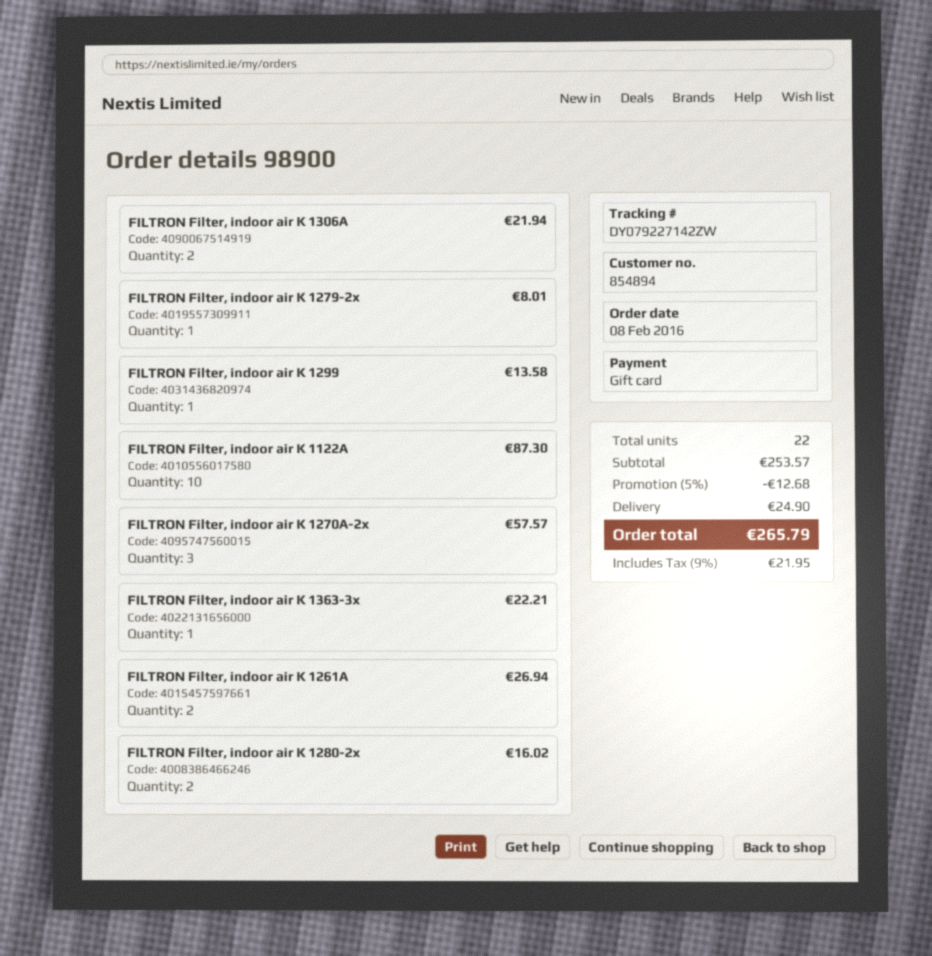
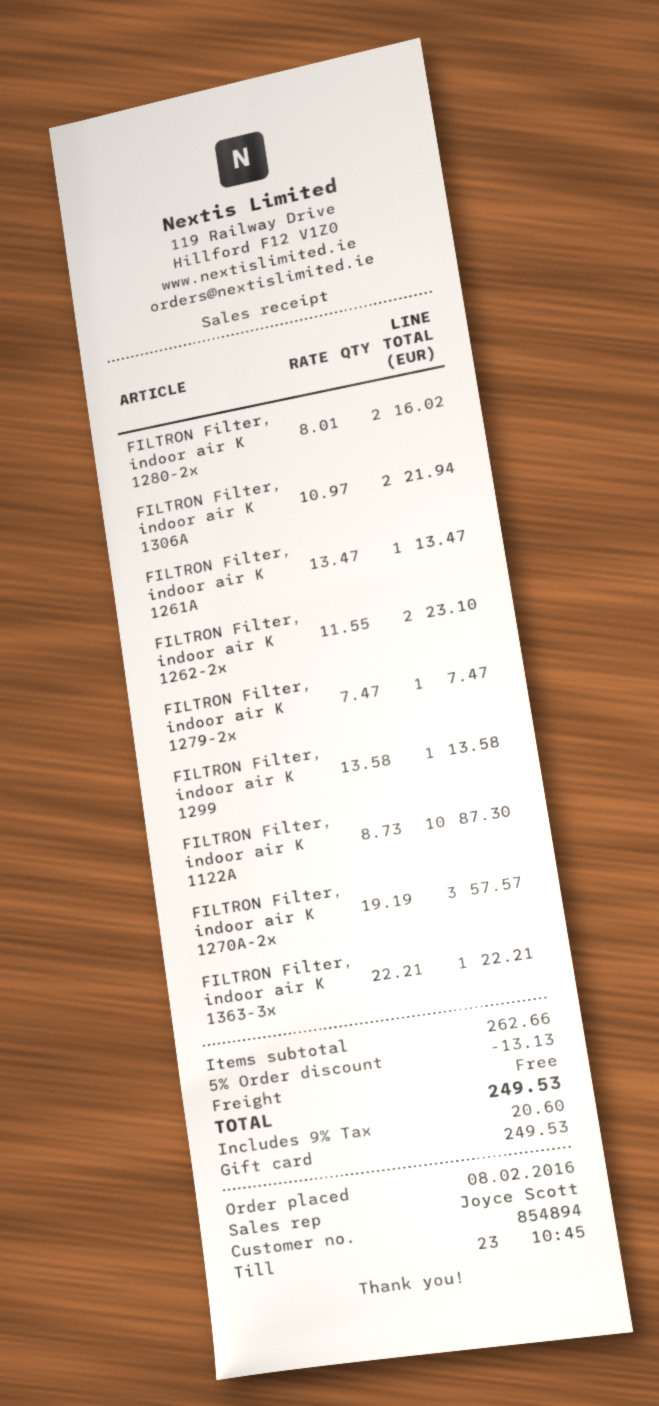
FILTRON Filter, indoor air K 1279-2x: 1 for 8.01 -> 1 for 7.47
FILTRON Filter, indoor air K 1261A: 2 for 26.94 -> 1 for 13.47
FILTRON Filter, indoor air K 1262-2x: none -> 2 for 23.10
subtotal: 253.57 -> 262.66
discount: 5% = 12.68 -> 5% = 13.13
shipping: 24.90 -> 0.00
tax: 9% = 21.95 -> 9% = 20.60
total: 265.79 -> 249.53

